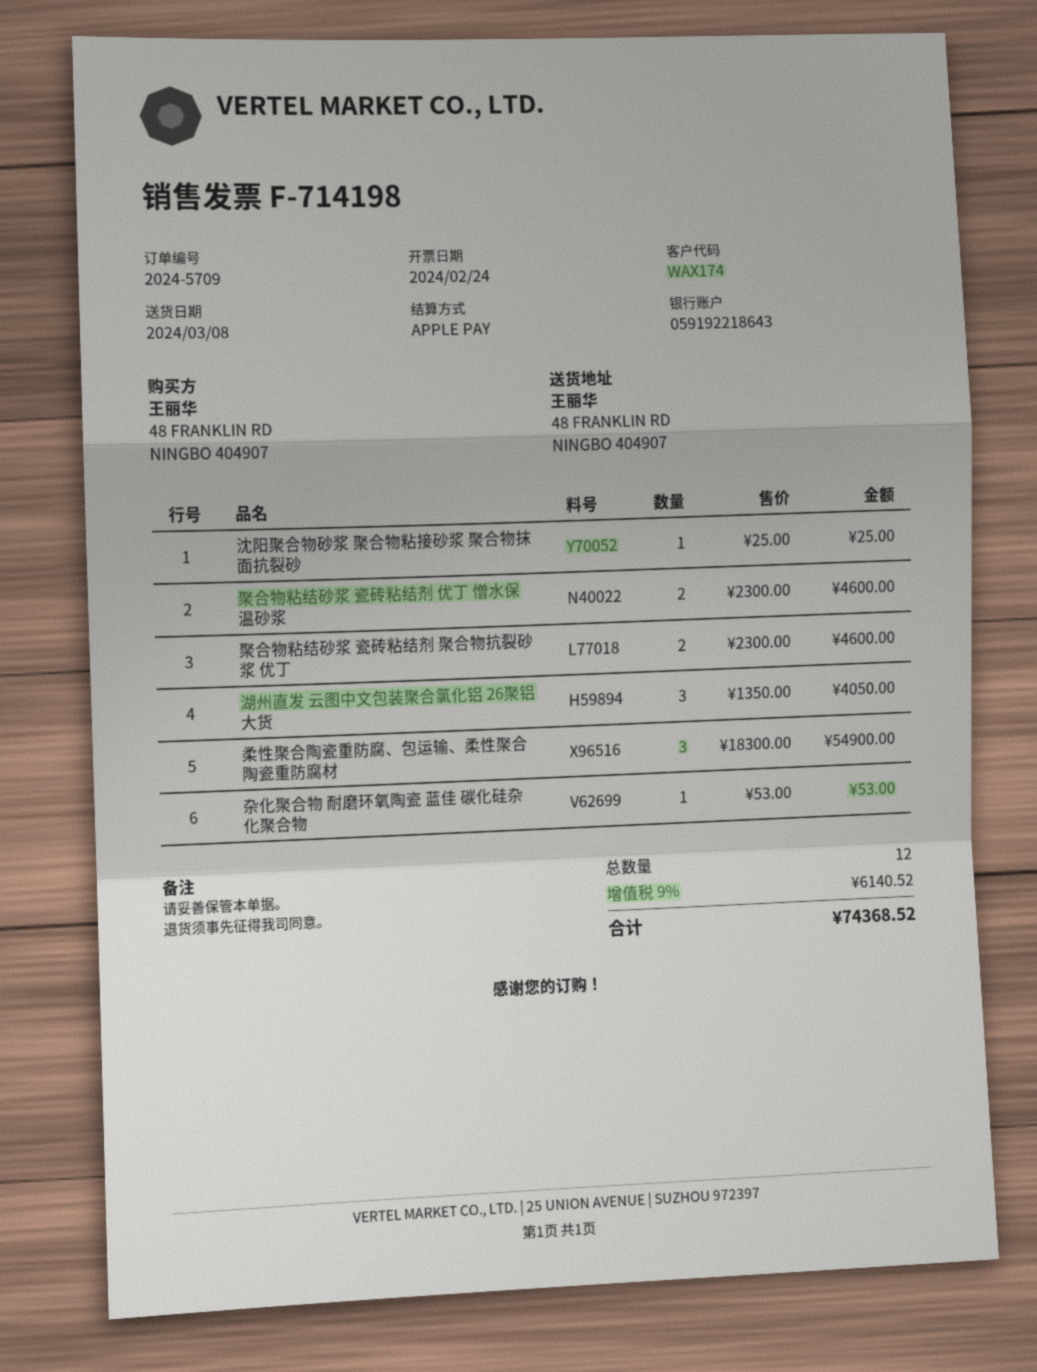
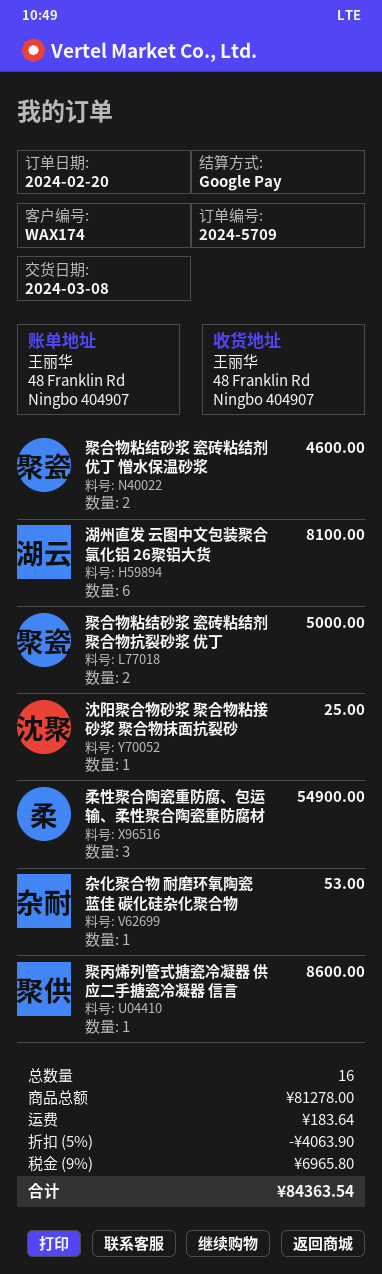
payment method: Apple Pay -> Google Pay
聚合物粘结砂浆 瓷砖粘结剂 聚合物抗裂砂浆 优丁: 2 for 4600.00 -> 2 for 5000.00
湖州直发 云图中文包装聚合氯化铝 26聚铝大货: 3 for 4050.00 -> 6 for 8100.00
聚丙烯列管式搪瓷冷凝器 供应二手搪瓷冷凝器 信言: none -> 1 for 8600.00
total quantity: 12 -> 16
discount: none -> 5% = 4063.90
shipping: none -> 183.64
tax: 9% = 6140.52 -> 9% = 6965.80
total: 74368.52 -> 84363.54

